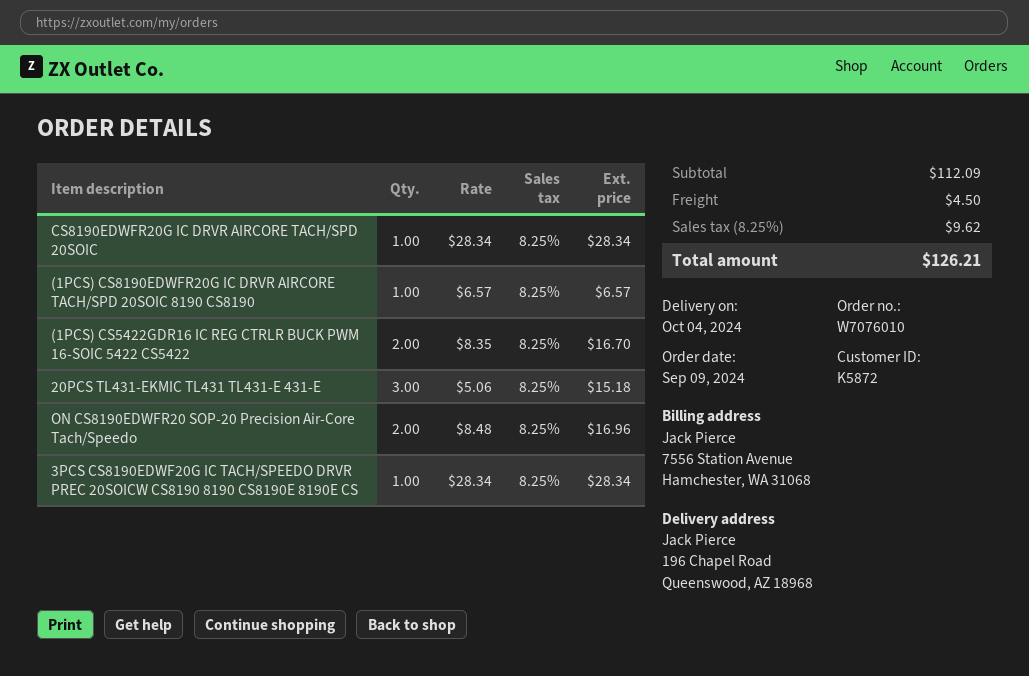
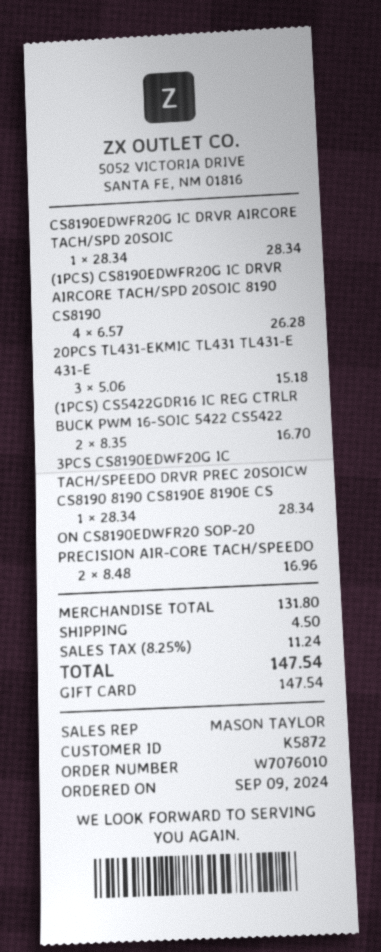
(1PCS) CS8190EDWFR20G IC DRVR AIRCORE TACH/SPD 20SOIC 8190 CS8190: 1 x 6.57 = 6.57 -> 4 x 6.57 = 26.28
subtotal: 112.09 -> 131.80
tax: 8.25% = 9.62 -> 8.25% = 11.24
total: 126.21 -> 147.54

